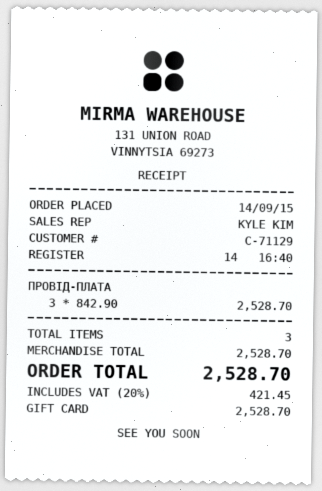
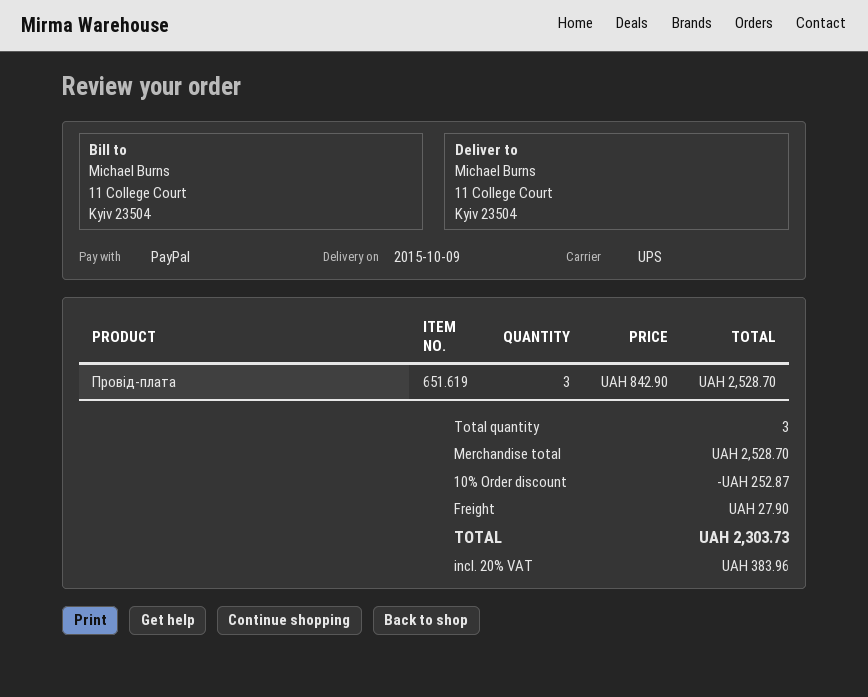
payment method: gift card -> PayPal
discount: none -> 10% = 252.87
shipping: none -> 27.90
tax: 20% = 421.45 -> 20% = 383.96
total: 2528.70 -> 2303.73

